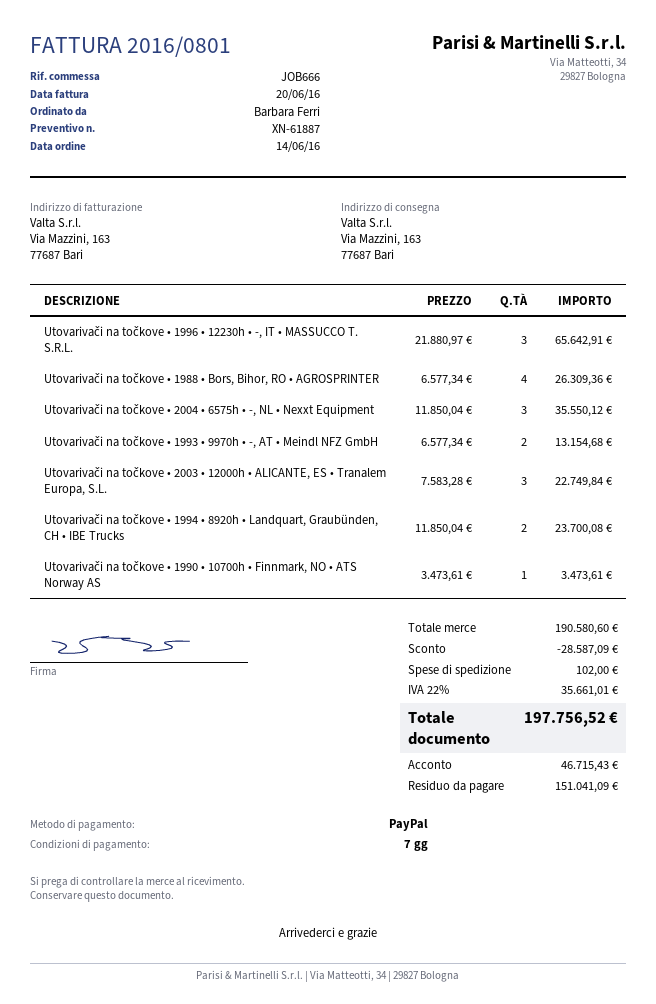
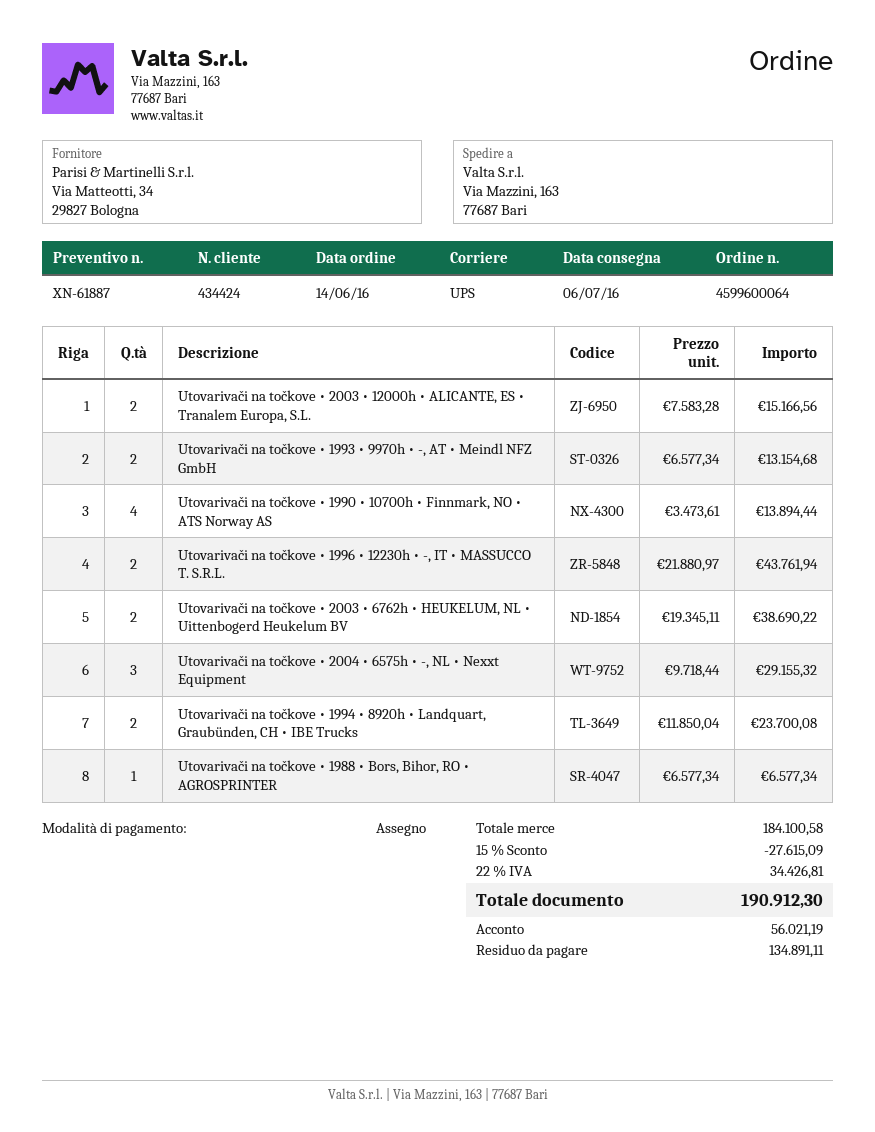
payment method: PayPal -> cheque
Utovarivači na točkove • 1996 • 12230h • -, IT • MASSUCCO T. S.R.L.: 3 x 21880.97 = 65642.91 -> 2 x 21880.97 = 43761.94
Utovarivači na točkove • 1988 • Bors, Bihor, RO • AGROSPRINTER: 4 x 6577.34 = 26309.36 -> 1 x 6577.34 = 6577.34
Utovarivači na točkove • 2004 • 6575h • -, NL • Nexxt Equipment: 3 x 11850.04 = 35550.12 -> 3 x 9718.44 = 29155.32
Utovarivači na točkove • 2003 • 12000h • ALICANTE, ES • Tranalem Europa, S.L.: 3 x 7583.28 = 22749.84 -> 2 x 7583.28 = 15166.56
Utovarivači na točkove • 1990 • 10700h • Finnmark, NO • ATS Norway AS: 1 x 3473.61 = 3473.61 -> 4 x 3473.61 = 13894.44
Utovarivači na točkove • 2003 • 6762h • HEUKELUM, NL • Uittenbogerd Heukelum BV: none -> 2 x 19345.11 = 38690.22
subtotal: 190580.60 -> 184100.58
discount: 28587.09 -> 27615.09
shipping: 102.00 -> none
tax: 22% = 35661.01 -> 22% = 34426.81
total: 197756.52 -> 190912.30
deposit: 46715.43 -> 56021.19
balance: 151041.09 -> 134891.11

